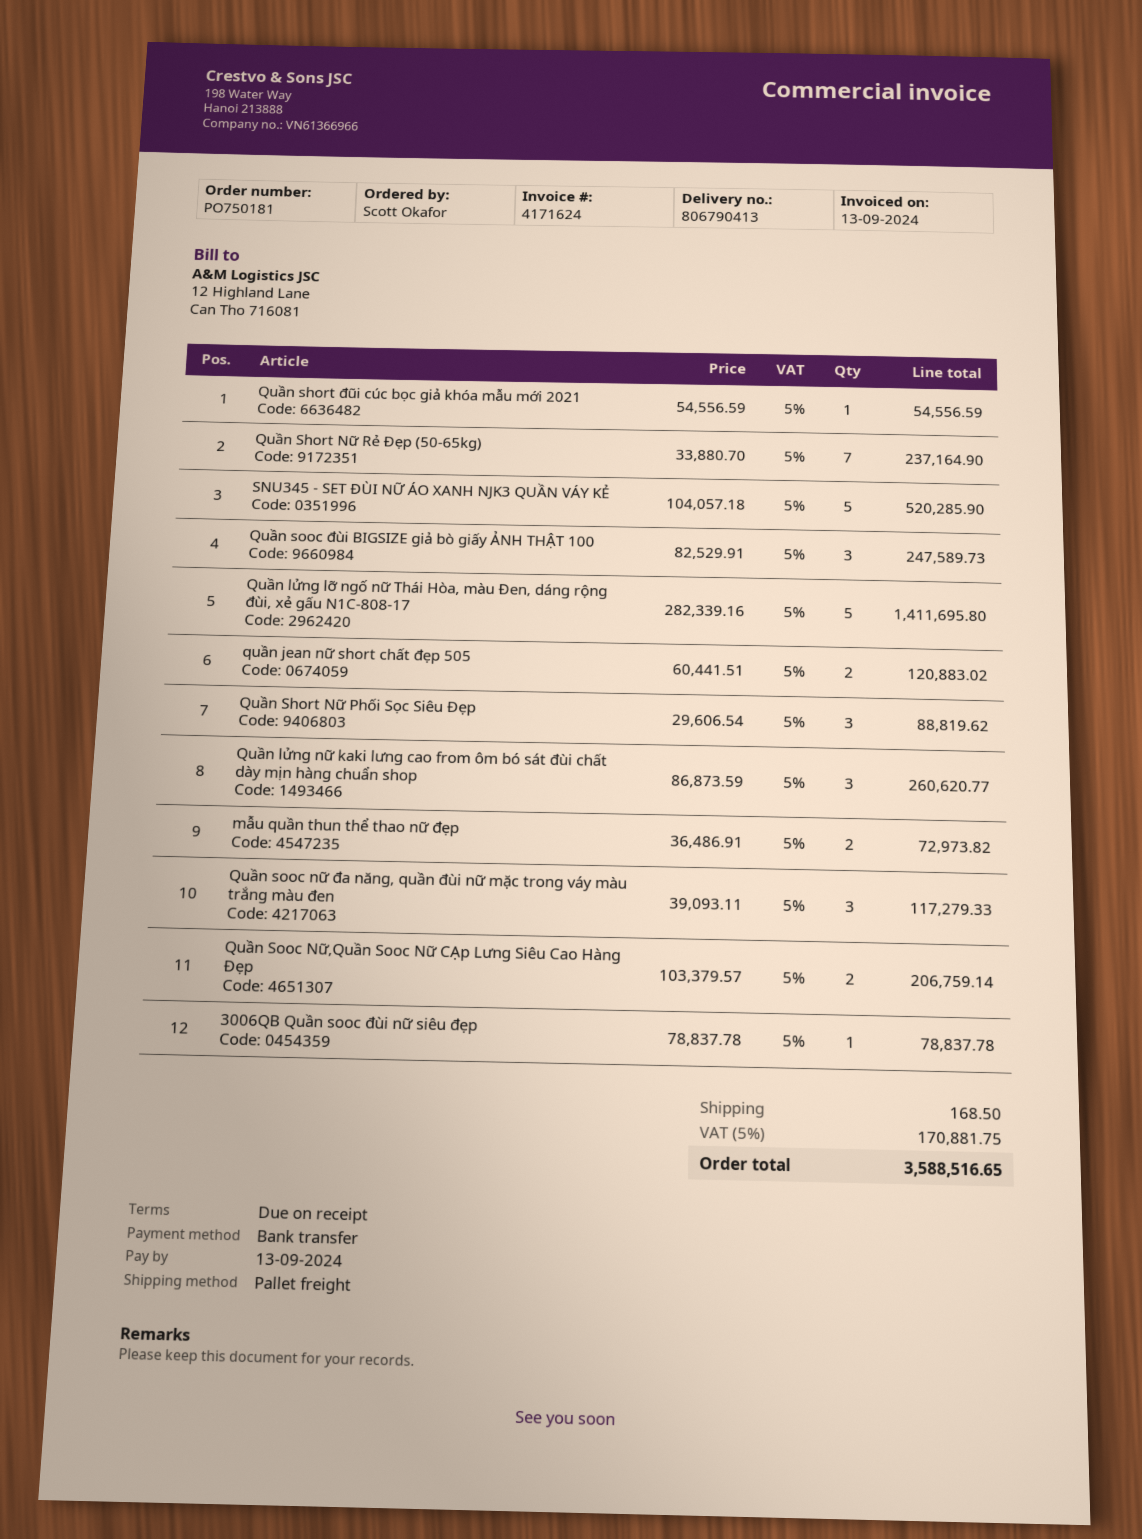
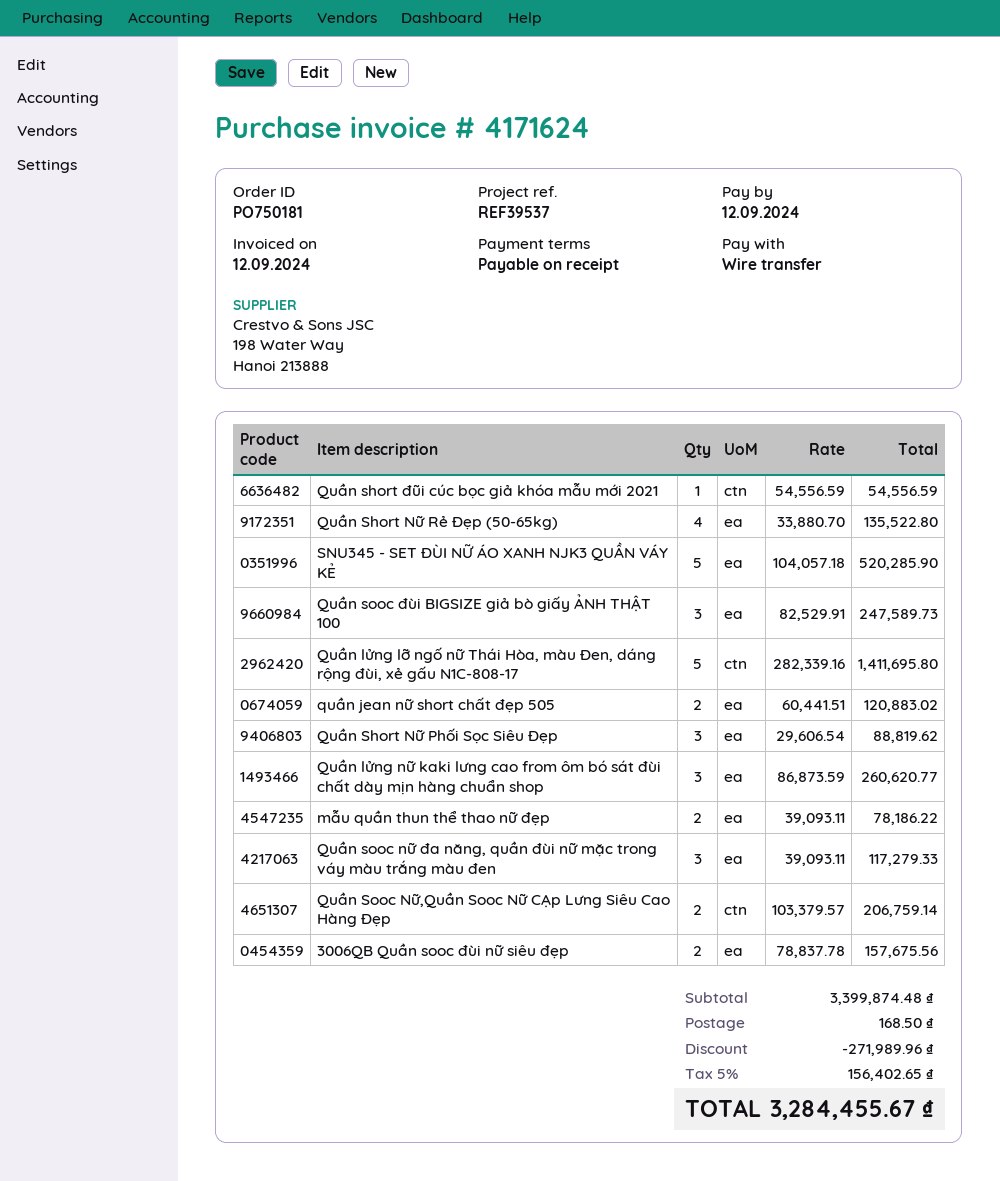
invoice date: 2024-09-13 -> 2024-09-12
due date: 2024-09-13 -> 2024-09-12
Quần Short Nữ Rẻ Đẹp (50-65kg): 7 x 33880.70 = 237164.90 -> 4 x 33880.70 = 135522.80
mẫu quần thun thể thao nữ đẹp: 2 x 36486.91 = 72973.82 -> 2 x 39093.11 = 78186.22
3006QB Quần sooc đùi nữ siêu đẹp: 1 x 78837.78 = 78837.78 -> 2 x 78837.78 = 157675.56
discount: none -> 271989.96
tax: 5% = 170881.75 -> 5% = 156402.65
total: 3588516.65 -> 3284455.67

